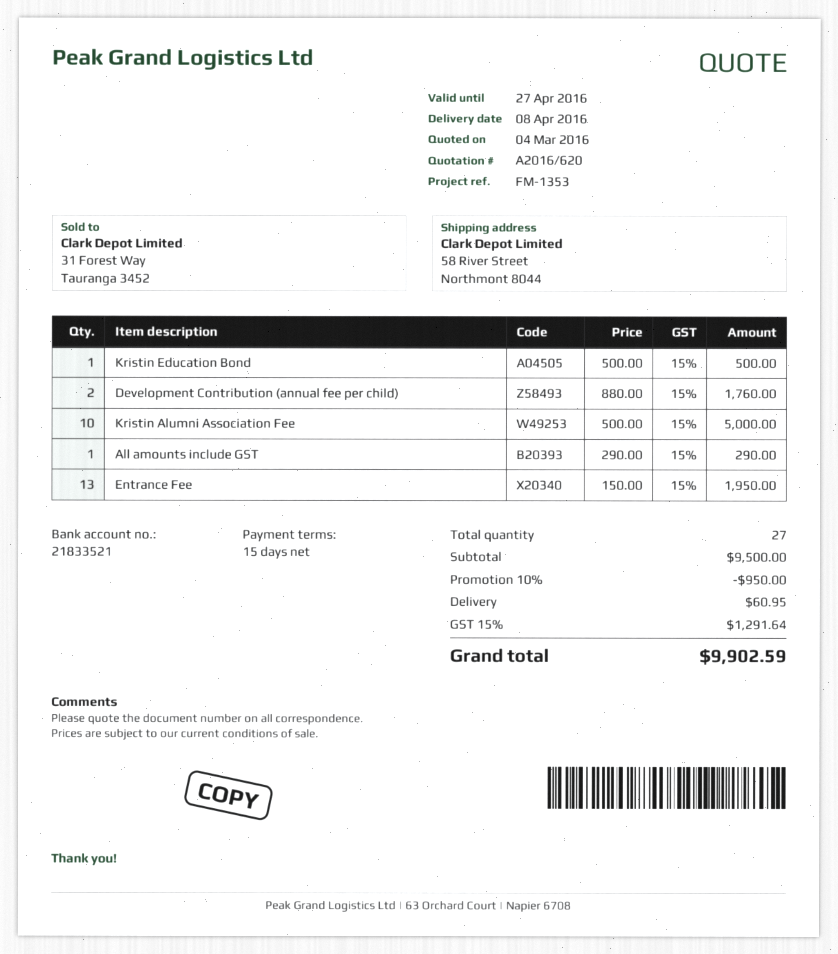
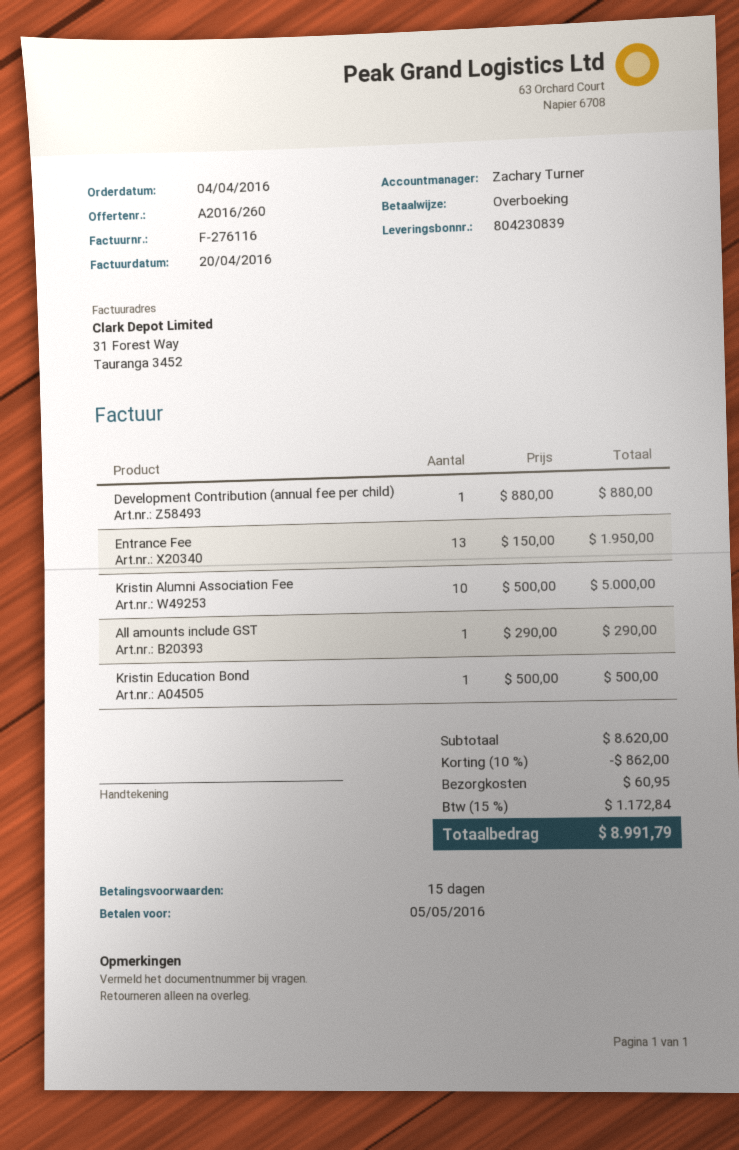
quote number: A2016/620 -> A2016/260
Development Contribution (annual fee per child): 2 x 880.00 = 1760.00 -> 1 x 880.00 = 880.00
subtotal: 9500.00 -> 8620.00
discount: 10% = 950.00 -> 10% = 862.00
tax: 15% = 1291.64 -> 15% = 1172.84
total: 9902.59 -> 8991.79

